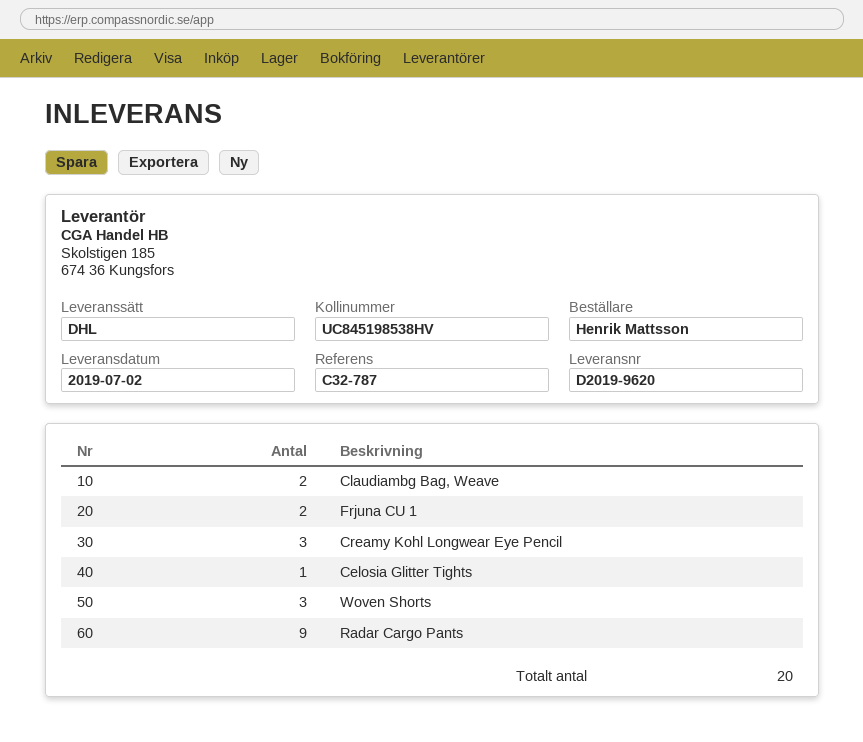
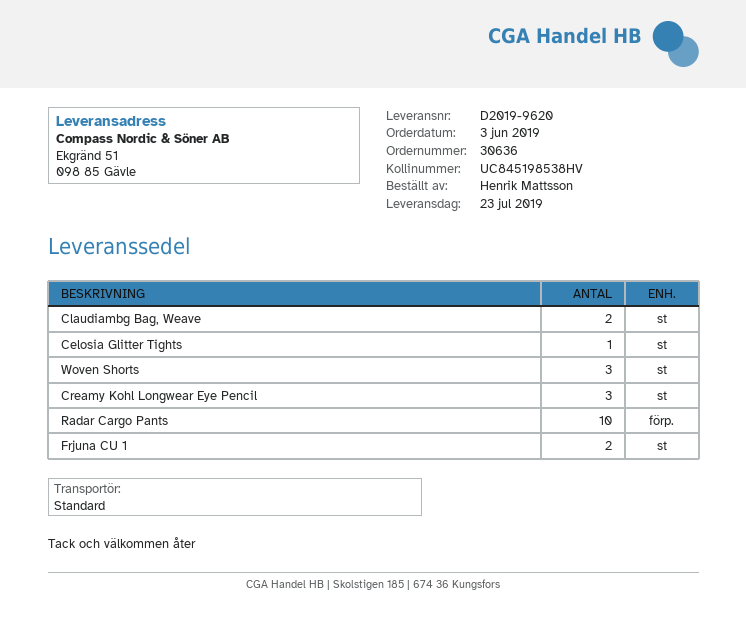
delivery date: 2019-07-02 -> 2019-07-23
shipping method: DHL -> standard
Radar Cargo Pants: 9 -> 10

